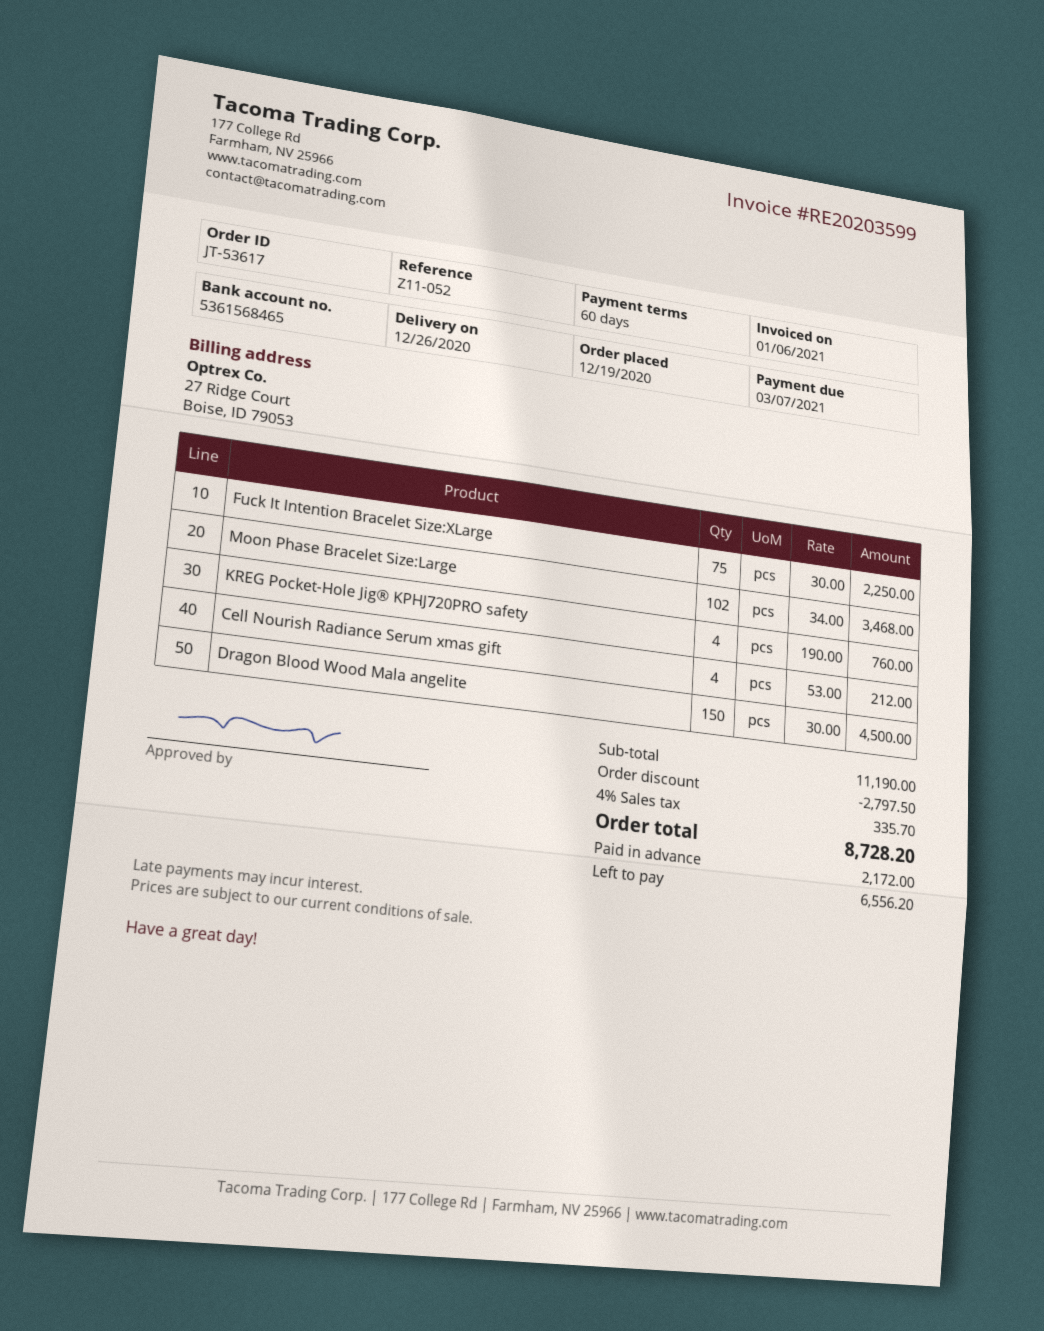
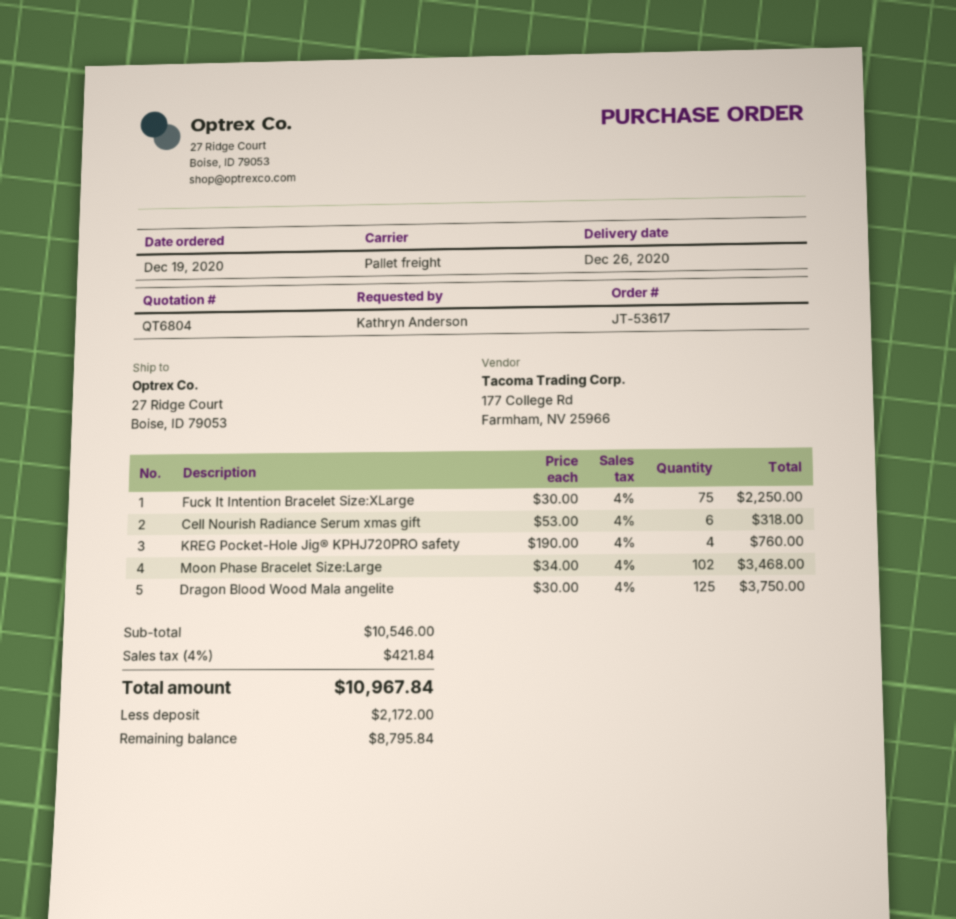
Cell Nourish Radiance Serum xmas gift: 4 x 53.00 = 212.00 -> 6 x 53.00 = 318.00
Dragon Blood Wood Mala angelite: 150 x 30.00 = 4500.00 -> 125 x 30.00 = 3750.00
subtotal: 11190.00 -> 10546.00
discount: 2797.50 -> none
tax: 4% = 335.70 -> 4% = 421.84
total: 8728.20 -> 10967.84
balance: 6556.20 -> 8795.84

